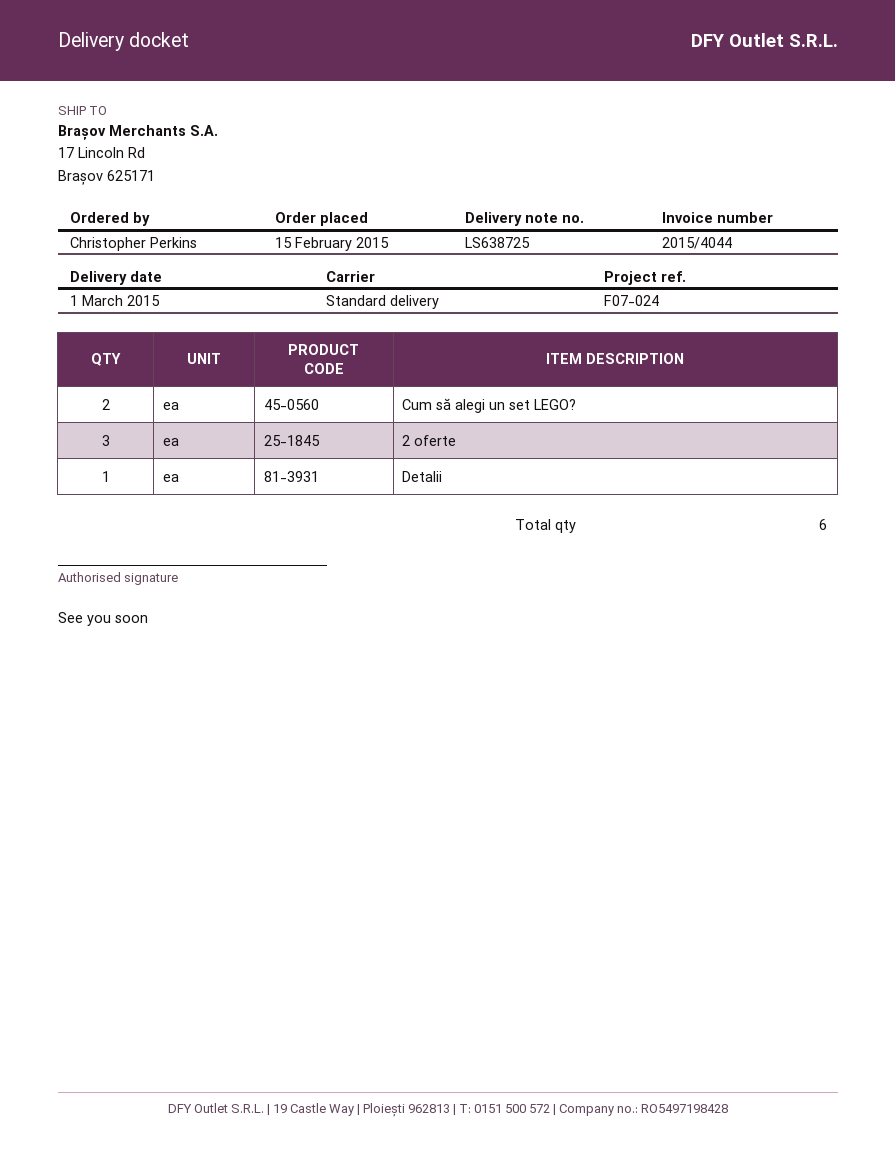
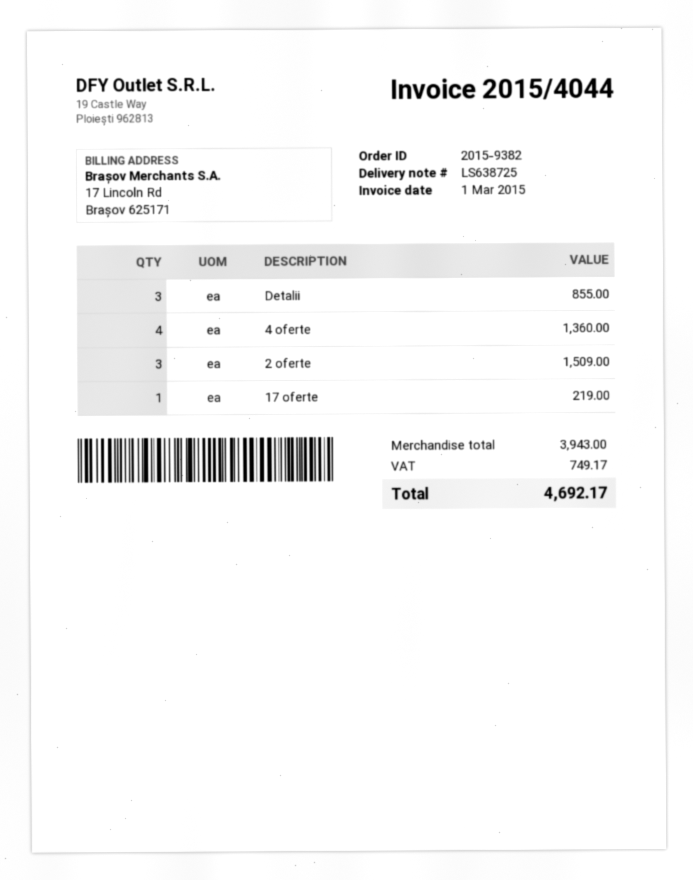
Cum să alegi un set LEGO?: 2 -> none
Detalii: 1 -> 3
4 oferte: none -> 4
17 oferte: none -> 1

